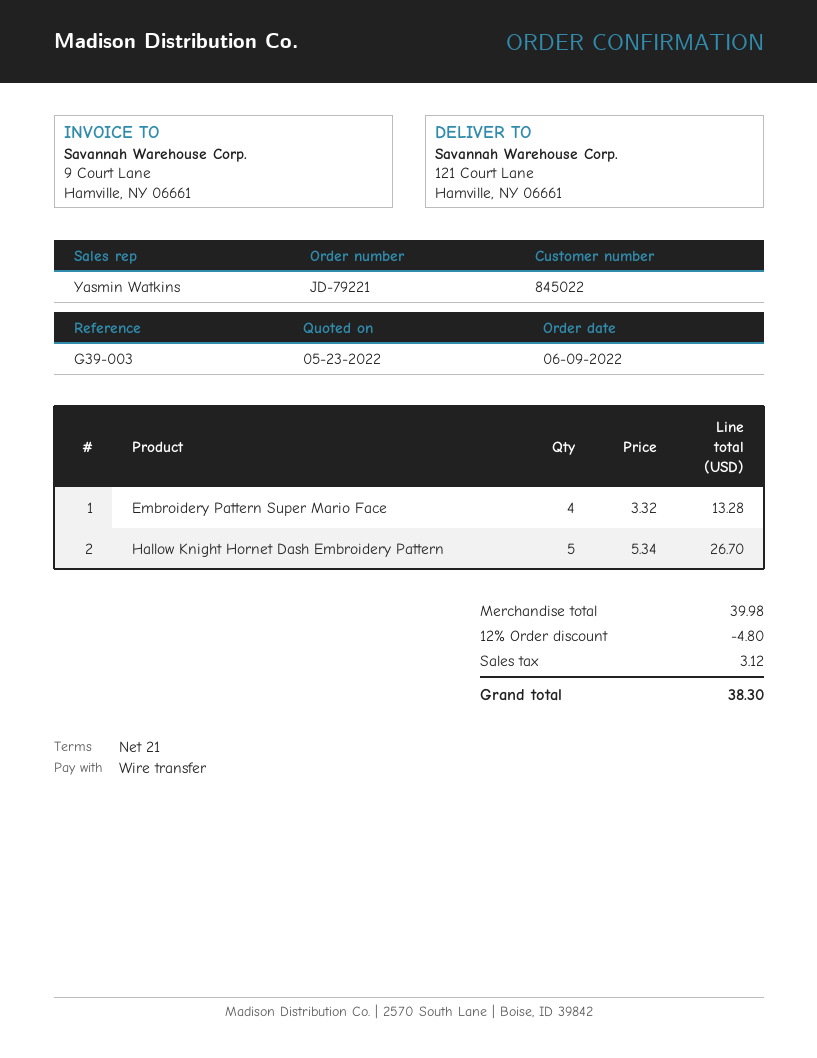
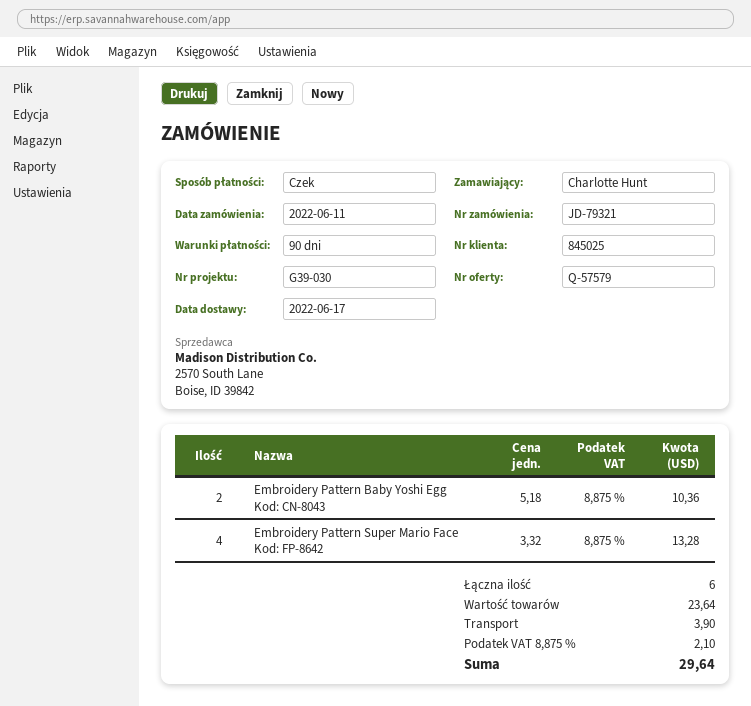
order number: JD-79221 -> JD-79321
order date: 2022-06-09 -> 2022-06-11
payment terms: 21 days -> 90 days
customer number: 845022 -> 845025
reference: G39-003 -> G39-030
payment method: bank transfer -> cheque
Hallow Knight Hornet Dash Embroidery Pattern: 5 x 5.34 = 26.70 -> none
Embroidery Pattern Baby Yoshi Egg: none -> 2 x 5.18 = 10.36
subtotal: 39.98 -> 23.64
discount: 12% = 4.80 -> none
shipping: none -> 3.90
tax: 3.12 -> 2.10
total: 38.30 -> 29.64

